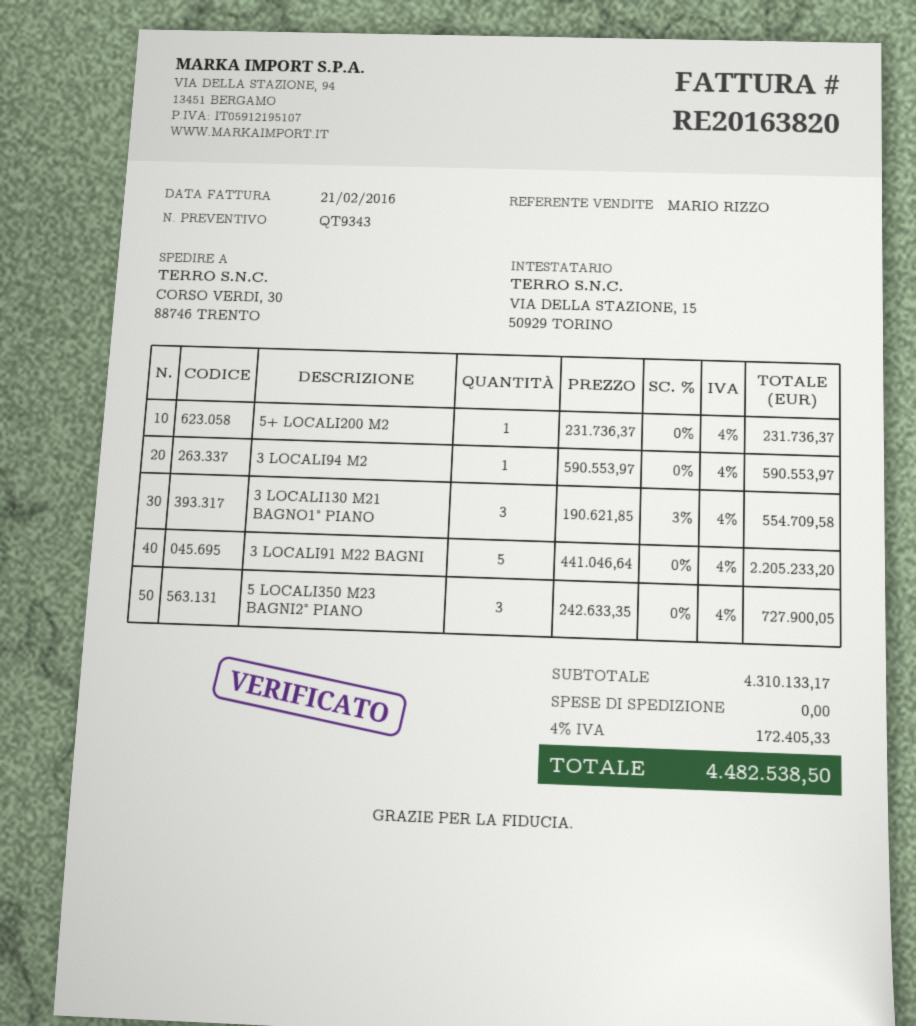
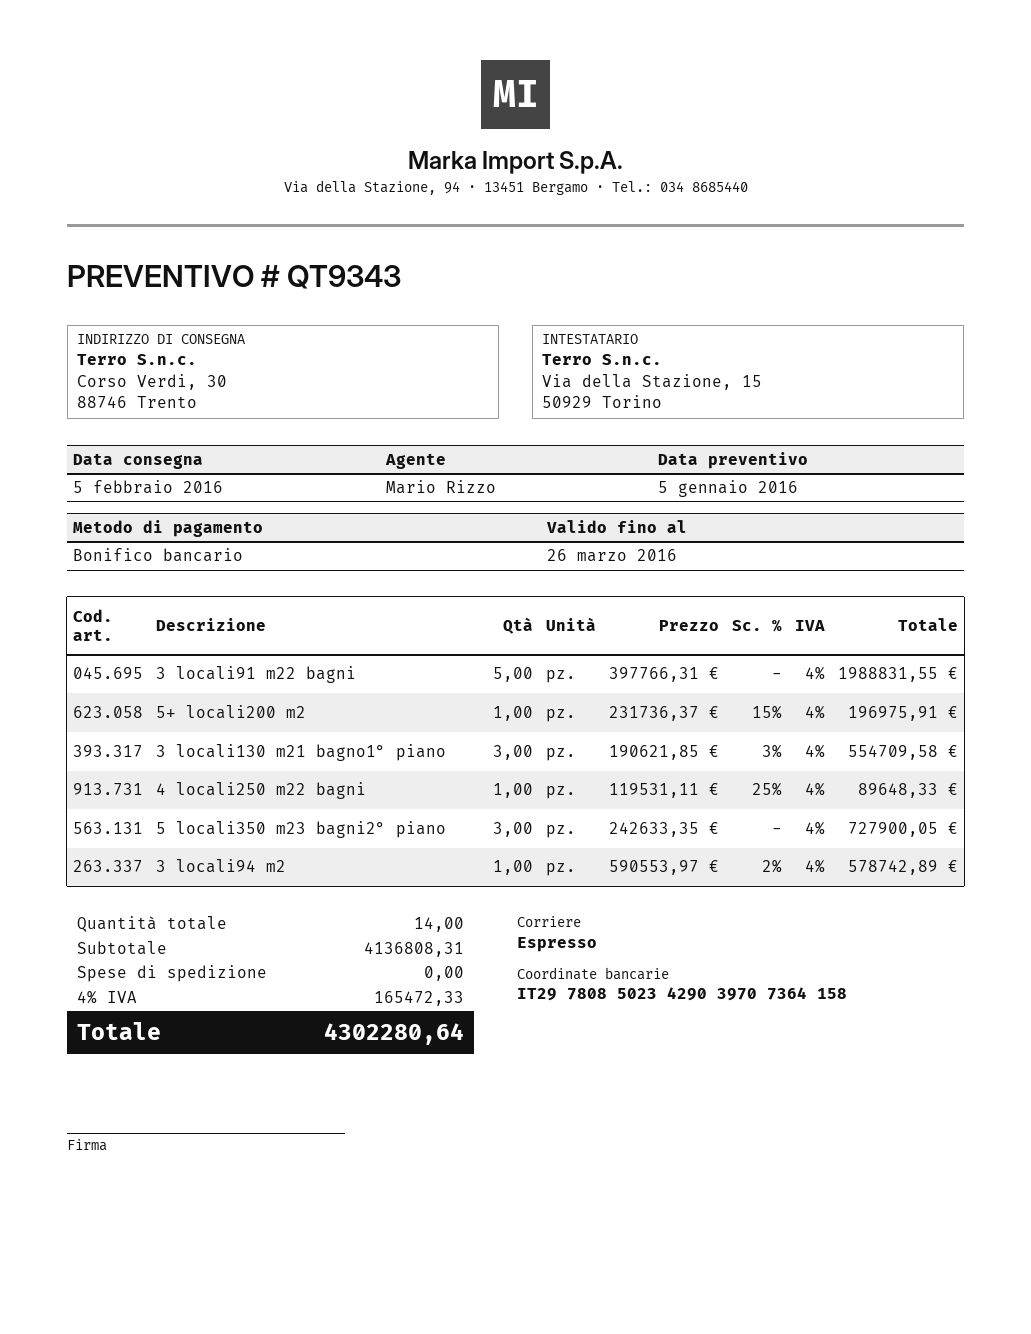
5+ LOCALI200 M2: 1 x 231736.37 = 231736.37 -> 1 x 231736.37 - 15% = 196975.91
3 LOCALI94 M2: 1 x 590553.97 = 590553.97 -> 1 x 590553.97 - 2% = 578742.89
3 LOCALI91 M22 BAGNI: 5 x 441046.64 = 2205233.20 -> 5 x 397766.31 = 1988831.55
4 locali250 m22 bagni: none -> 1 x 119531.11 - 25% = 89648.33
subtotal: 4310133.17 -> 4136808.31
tax: 4% = 172405.33 -> 4% = 165472.33
total: 4482538.50 -> 4302280.64

